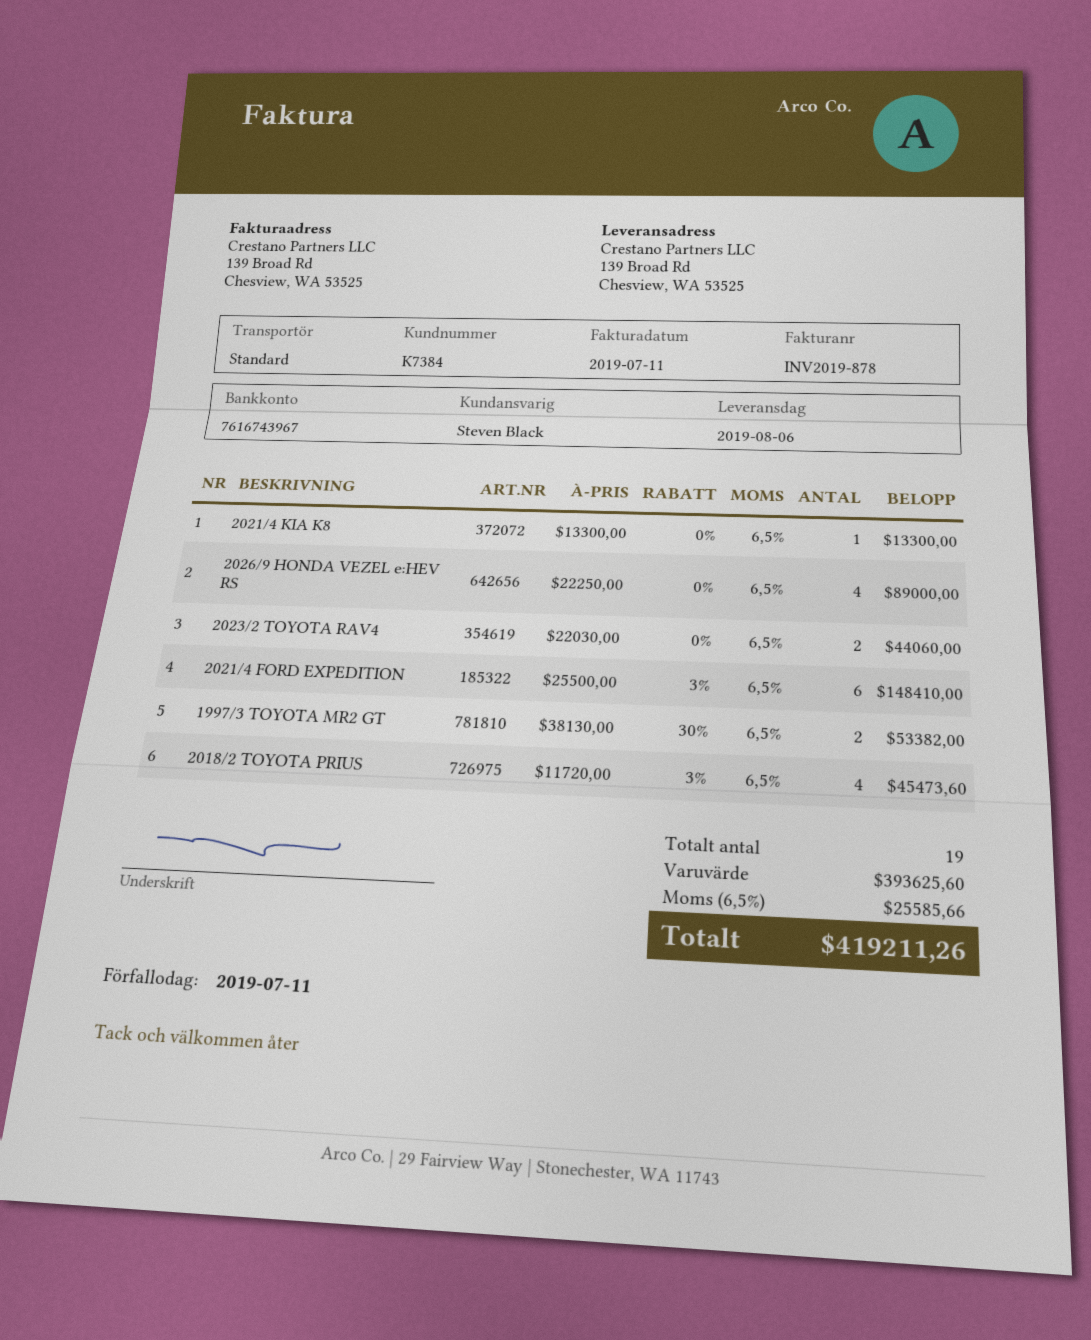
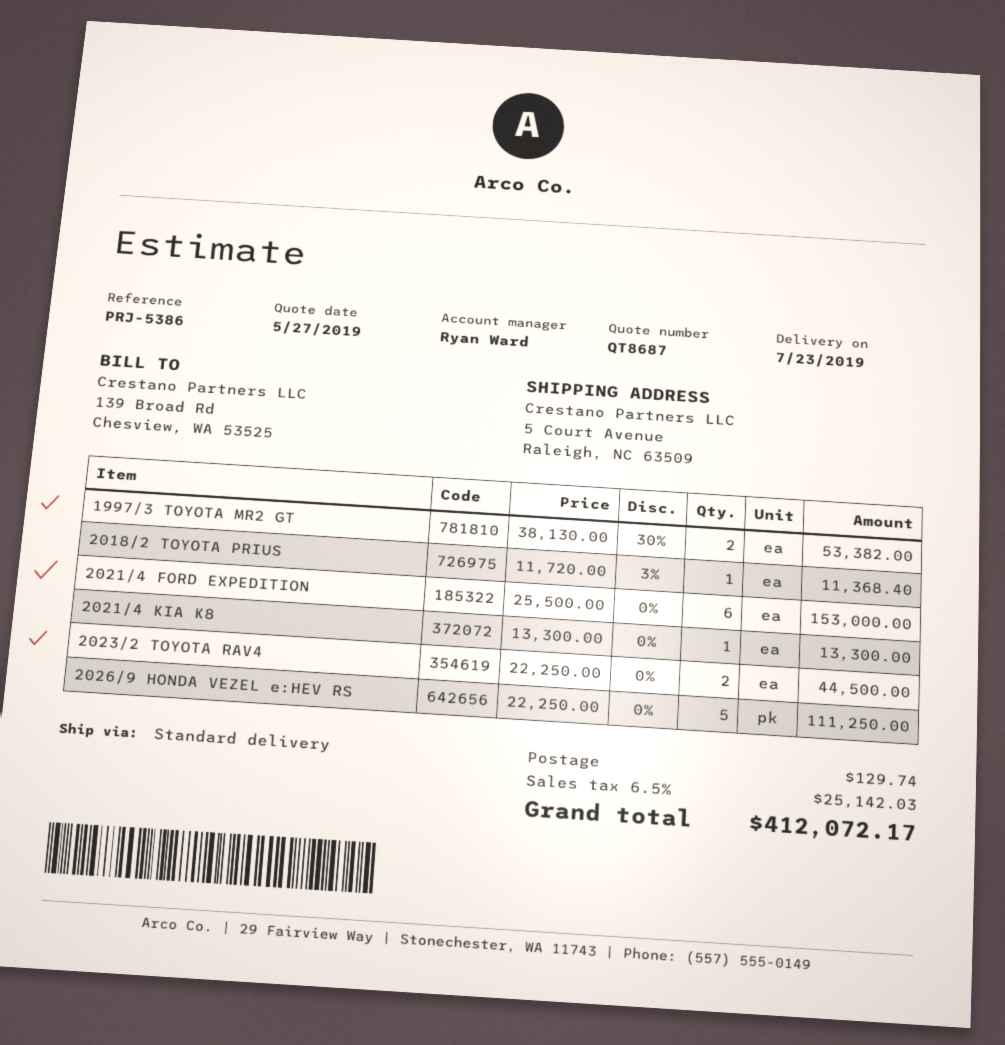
delivery date: 2019-08-06 -> 2019-07-23
sales rep: Steven Black -> Ryan Ward
ship to: 139 Broad Rd, Chesview, WA 53525 -> 5 Court Avenue, Raleigh, NC 63509
2026/9 HONDA VEZEL e:HEV RS: 4 x 22250.00 = 89000.00 -> 5 x 22250.00 = 111250.00
2023/2 TOYOTA RAV4: 2 x 22030.00 = 44060.00 -> 2 x 22250.00 = 44500.00
2021/4 FORD EXPEDITION: 6 x 25500.00 - 3% = 148410.00 -> 6 x 25500.00 = 153000.00
2018/2 TOYOTA PRIUS: 4 x 11720.00 - 3% = 45473.60 -> 1 x 11720.00 - 3% = 11368.40
shipping: none -> 129.74
tax: 6.5% = 25585.66 -> 6.5% = 25142.03
total: 419211.26 -> 412072.17

